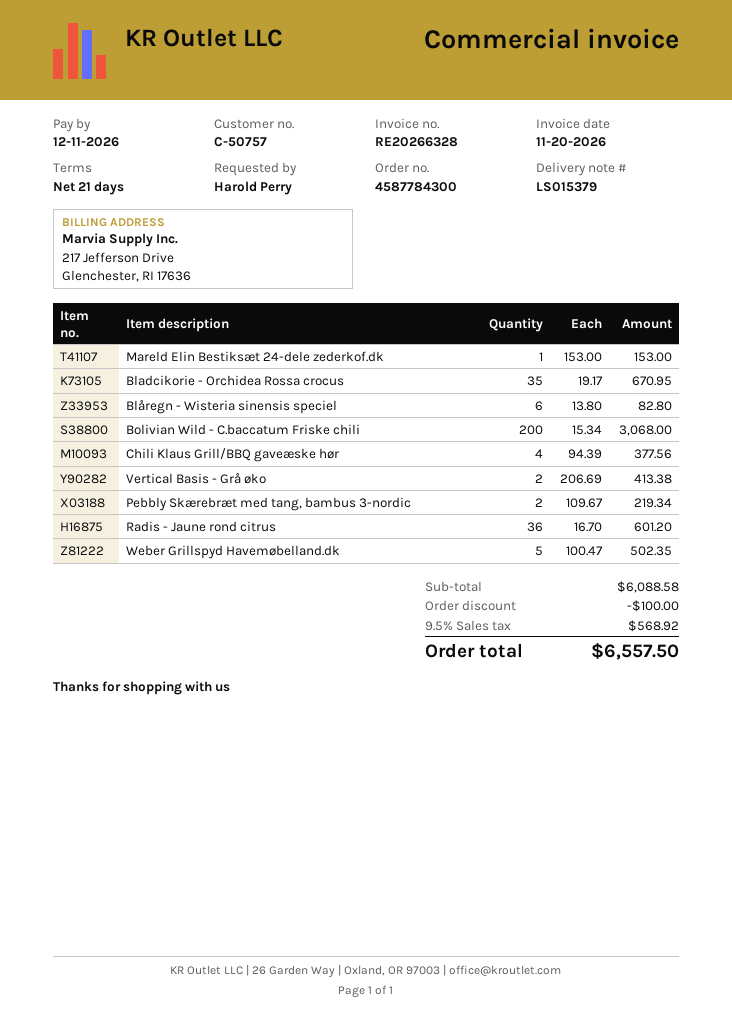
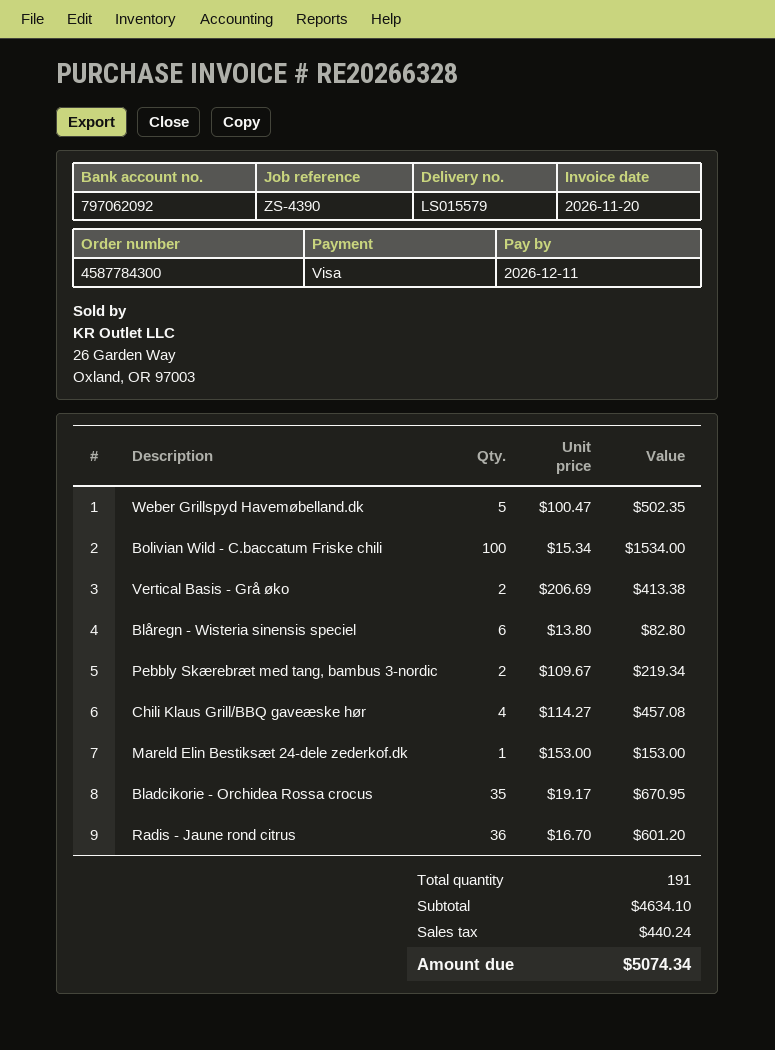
delivery note number: LS015379 -> LS015579
Bolivian Wild - C.baccatum Friske chili: 200 x 15.34 = 3068.00 -> 100 x 15.34 = 1534.00
Chili Klaus Grill/BBQ gaveæske hør: 4 x 94.39 = 377.56 -> 4 x 114.27 = 457.08
subtotal: 6088.58 -> 4634.10
discount: 100.00 -> none
tax: 568.92 -> 440.24
total: 6557.50 -> 5074.34

